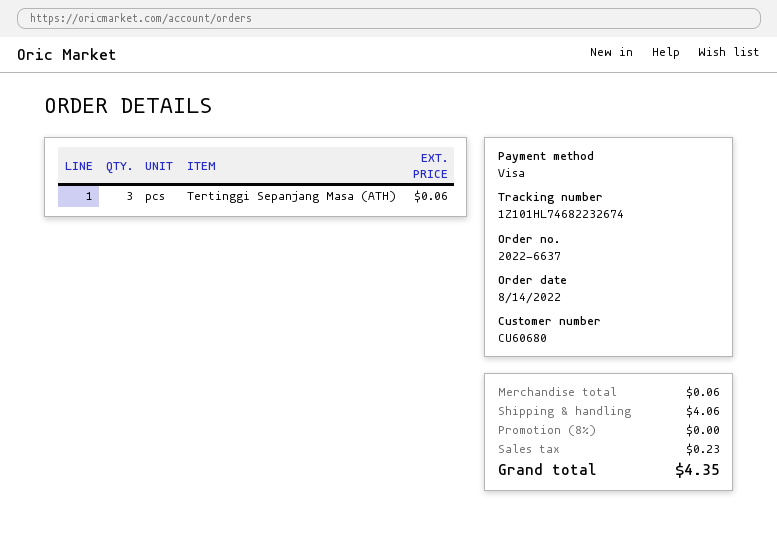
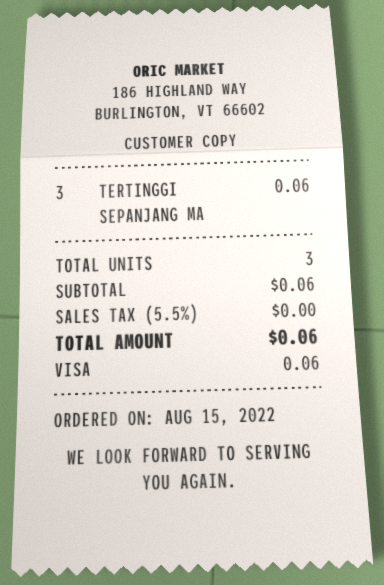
order date: 2022-08-14 -> 2022-08-15
discount: 8% = 0.00 -> none
shipping: 4.06 -> none
tax: 0.23 -> 0.00
total: 4.35 -> 0.06

